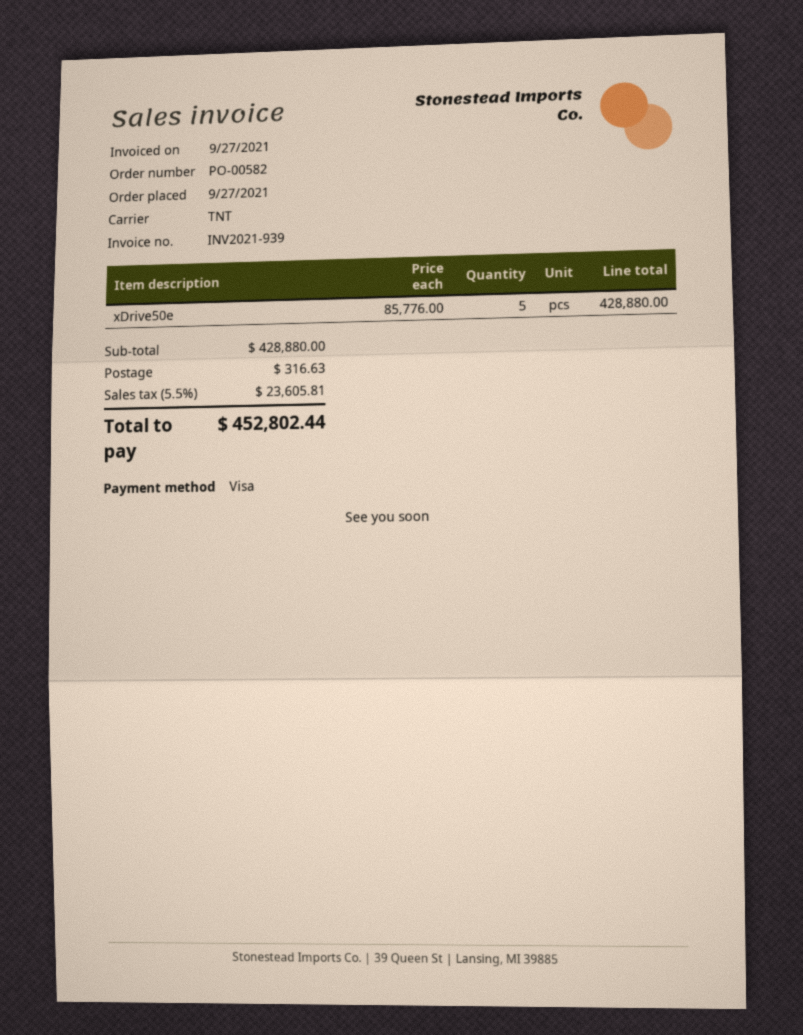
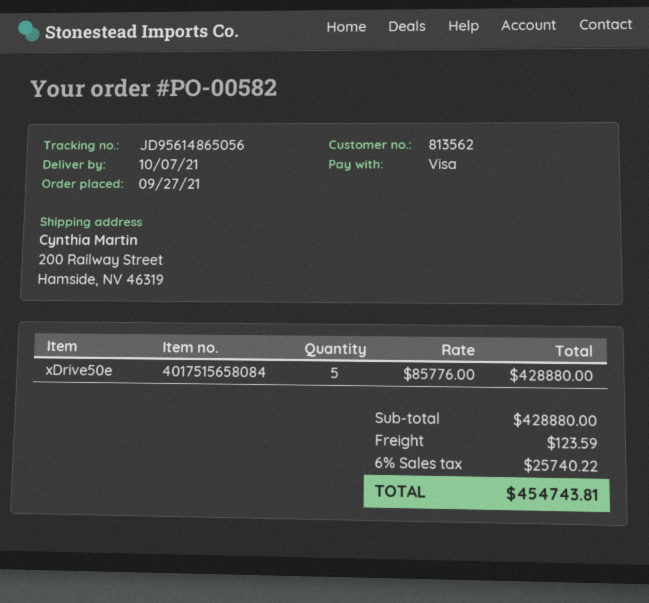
shipping: 316.63 -> 123.59
tax: 5.5% = 23605.81 -> 6% = 25740.22
total: 452802.44 -> 454743.81

